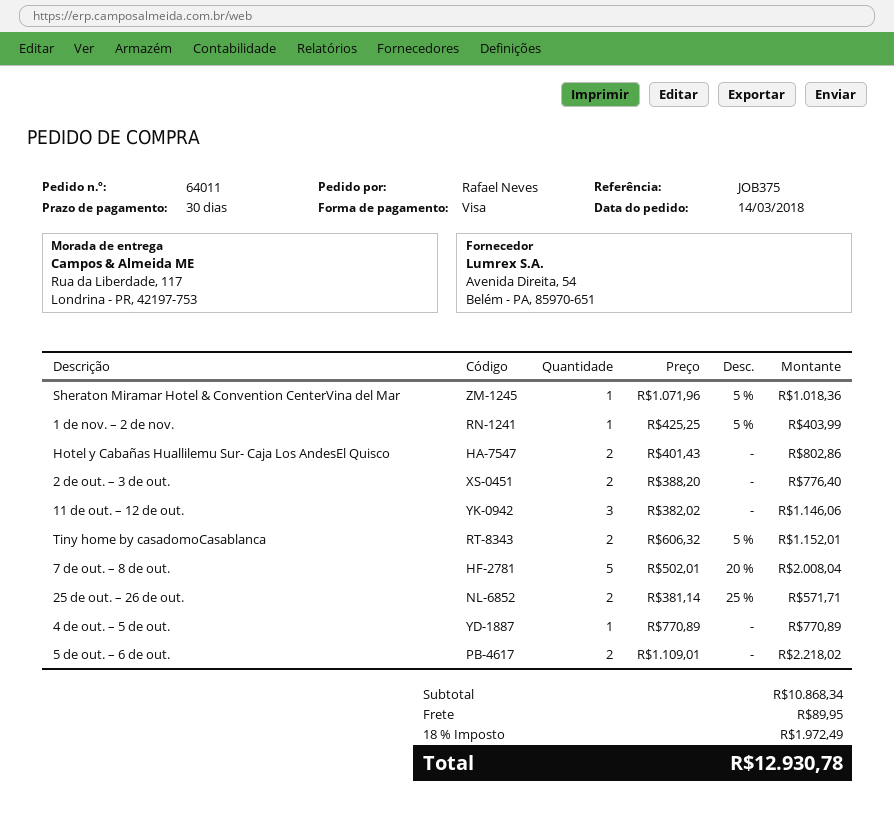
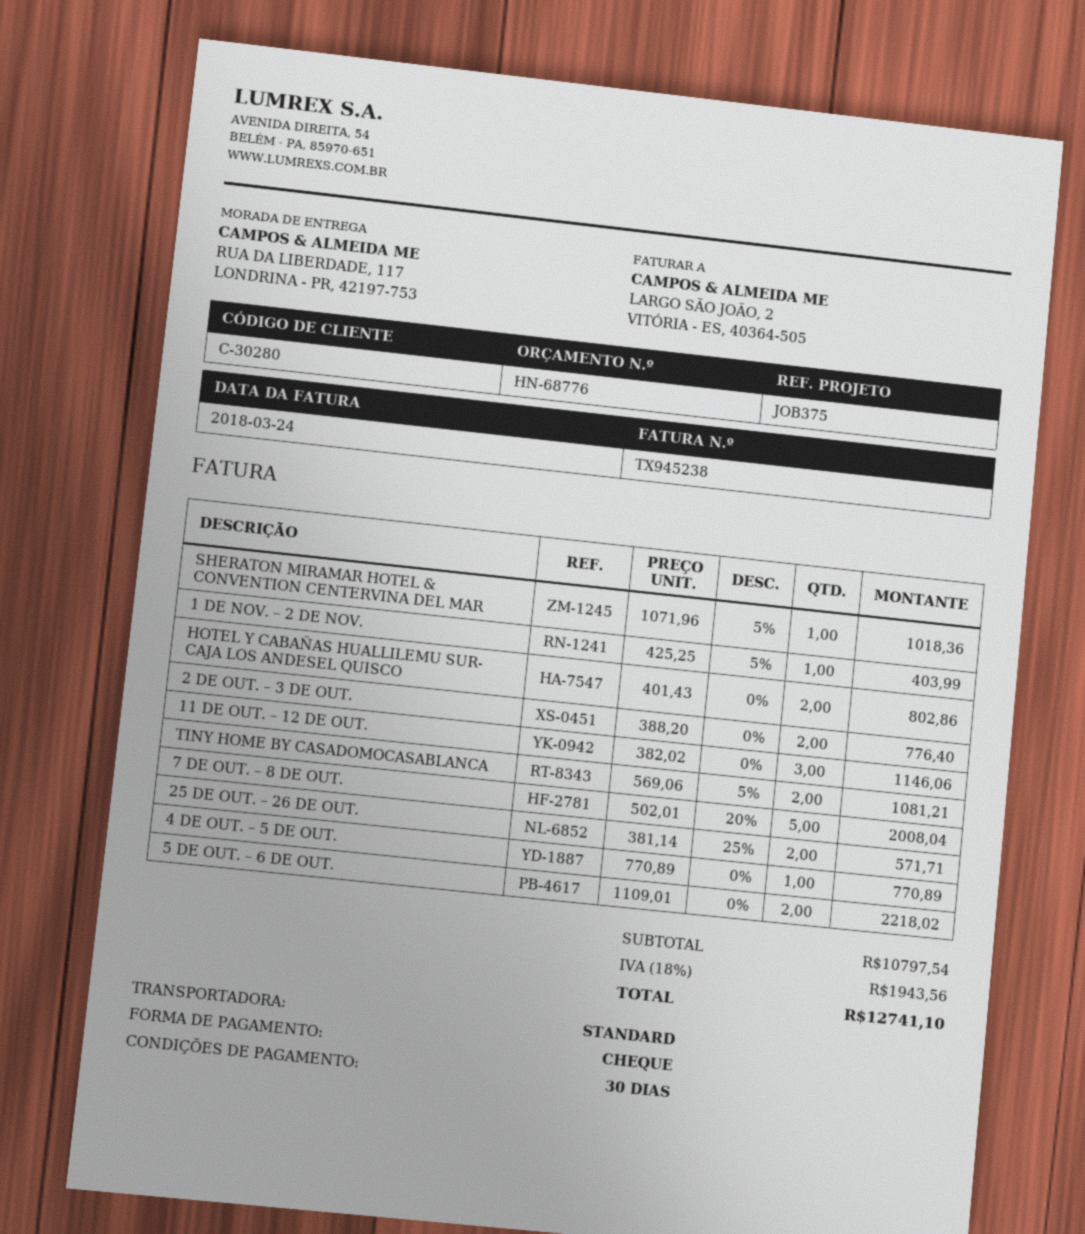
payment method: Visa -> cheque
Tiny home by casadomoCasablanca: 2 x 606.32 - 5% = 1152.01 -> 2 x 569.06 - 5% = 1081.21
subtotal: 10868.34 -> 10797.54
shipping: 89.95 -> none
tax: 18% = 1972.49 -> 18% = 1943.56
total: 12930.78 -> 12741.10

